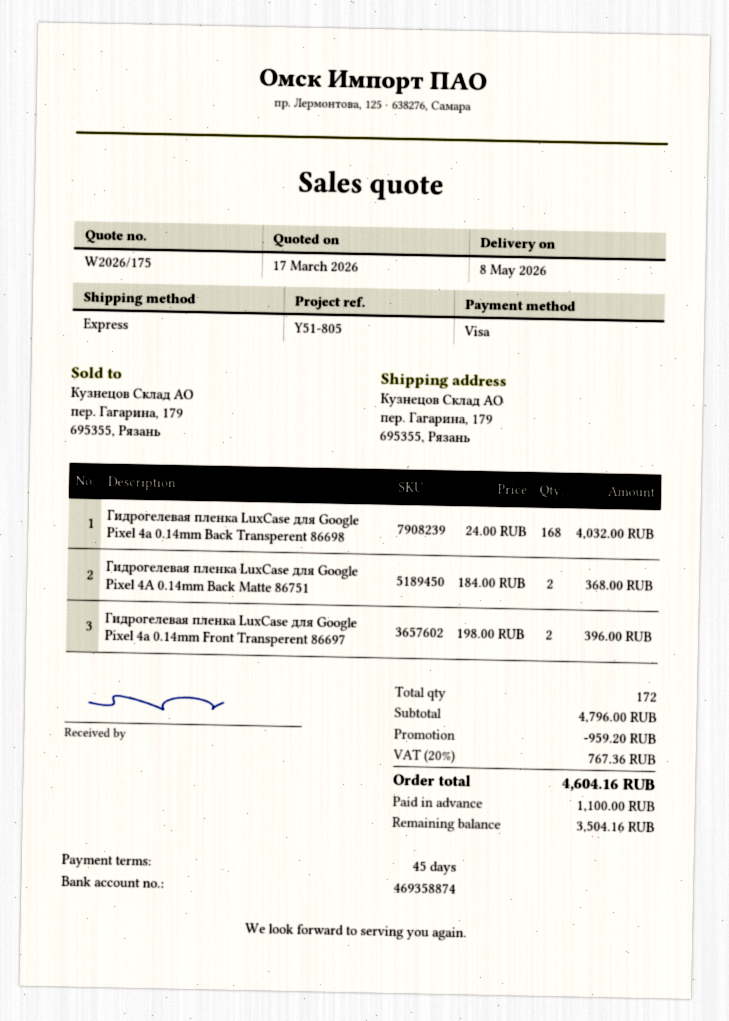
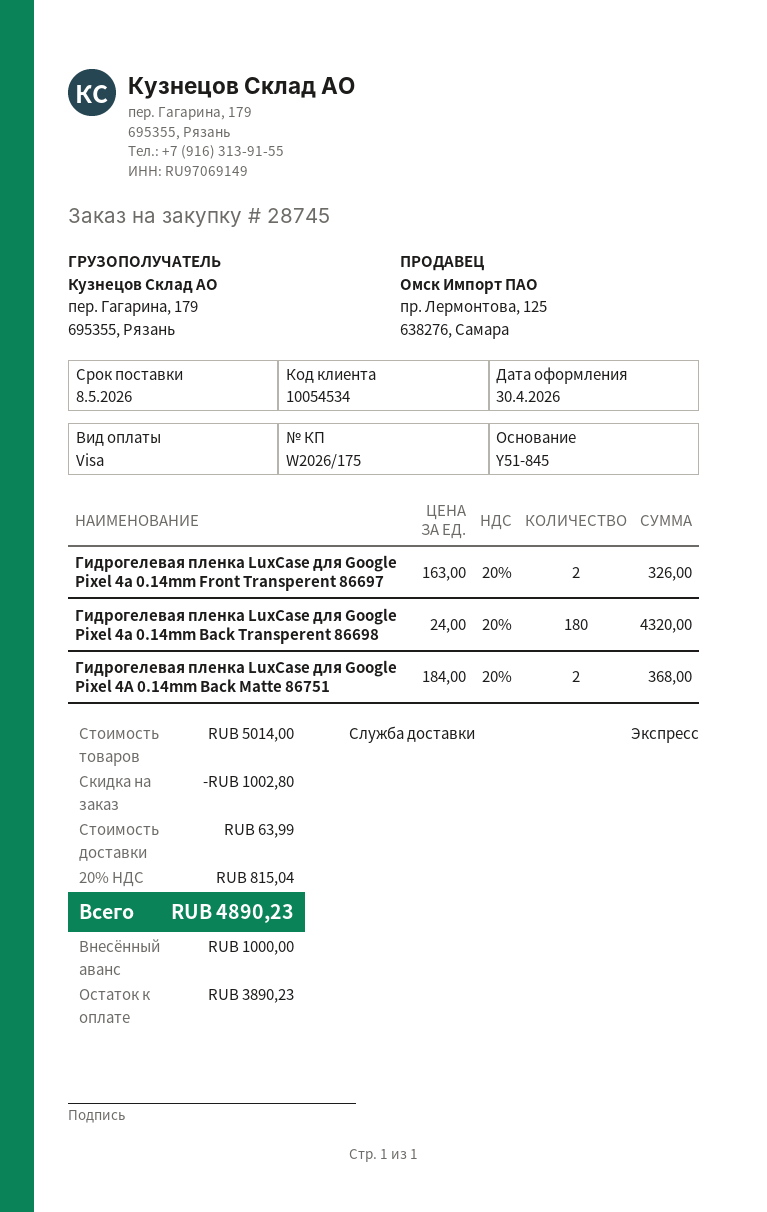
reference: Y51-805 -> Y51-845
Гидрогелевая пленка LuxCase для Google Pixel 4a 0.14mm Back Transperent 86698: 168 x 24.00 = 4032.00 -> 180 x 24.00 = 4320.00
Гидрогелевая пленка LuxCase для Google Pixel 4a 0.14mm Front Transperent 86697: 2 x 198.00 = 396.00 -> 2 x 163.00 = 326.00
subtotal: 4796.00 -> 5014.00
discount: 959.20 -> 1002.80
shipping: none -> 63.99
tax: 20% = 767.36 -> 20% = 815.04
total: 4604.16 -> 4890.23
deposit: 1100.00 -> 1000.00
balance: 3504.16 -> 3890.23

